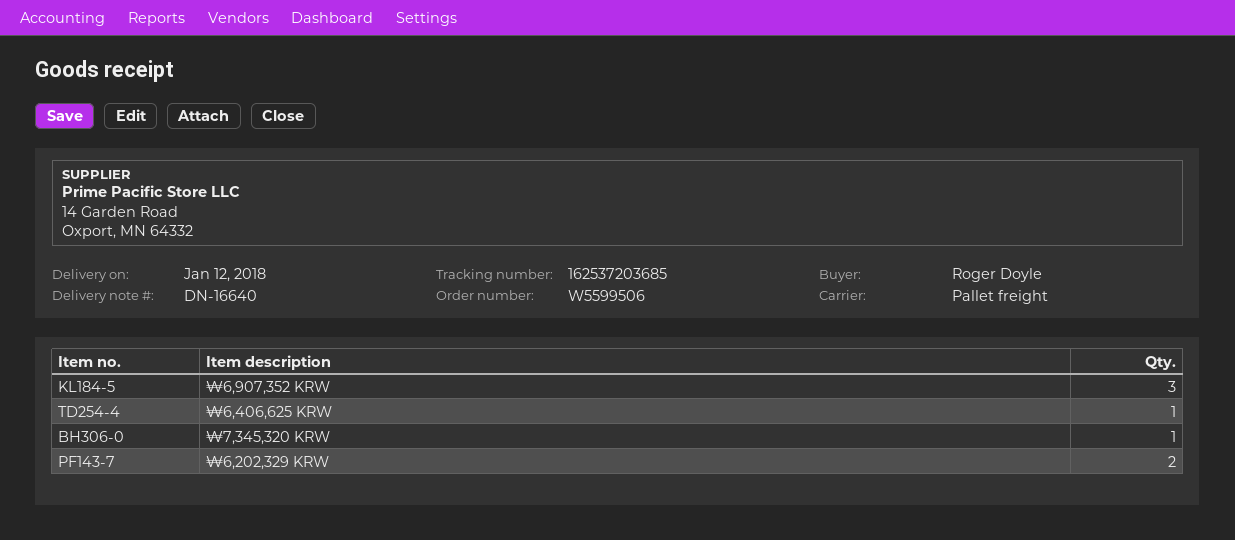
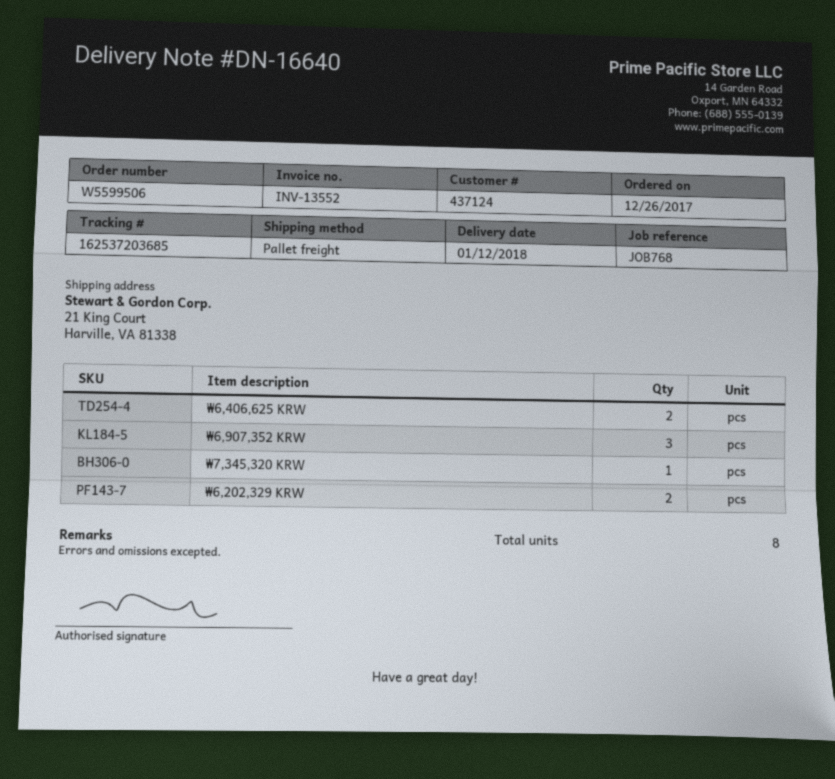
₩6,406,625 KRW: 1 -> 2

